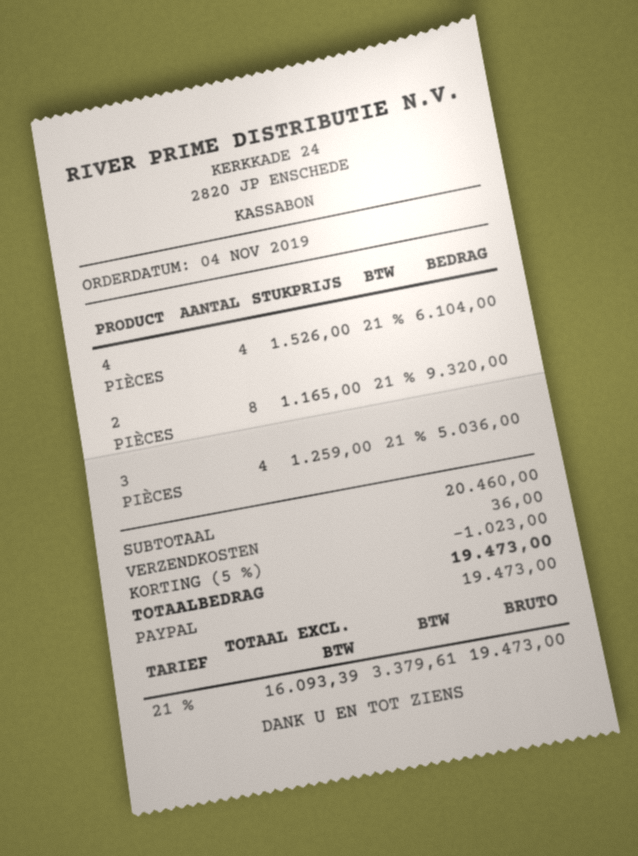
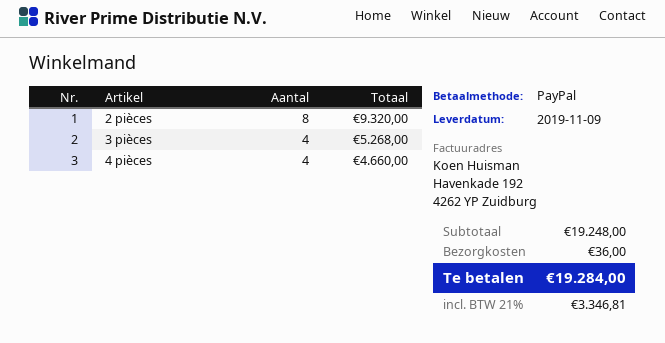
4 PIÈCES: 4 for 6104.00 -> 4 for 4660.00
3 PIÈCES: 4 for 5036.00 -> 4 for 5268.00
subtotal: 20460.00 -> 19248.00
discount: 5% = 1023.00 -> none
tax: 21% = 3379.61 -> 21% = 3346.81
total: 19473.00 -> 19284.00

